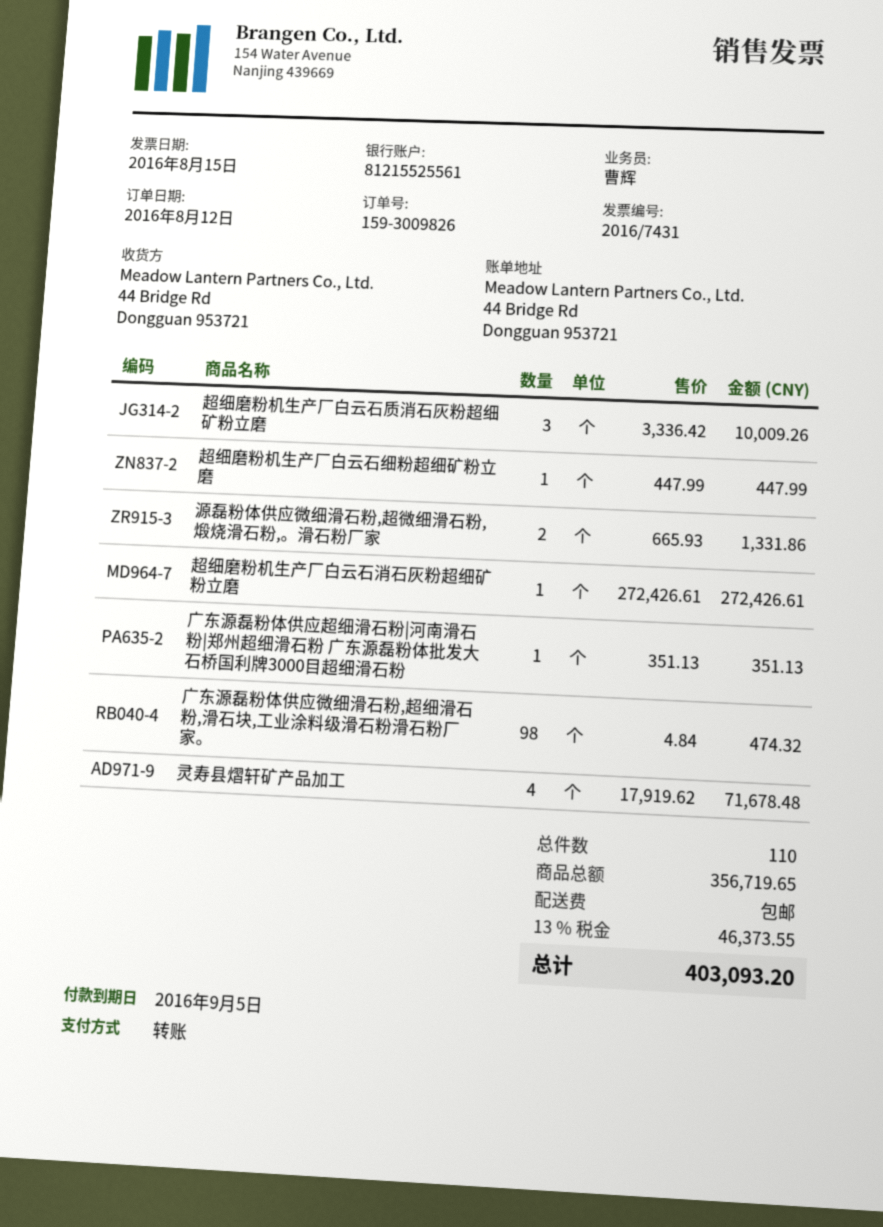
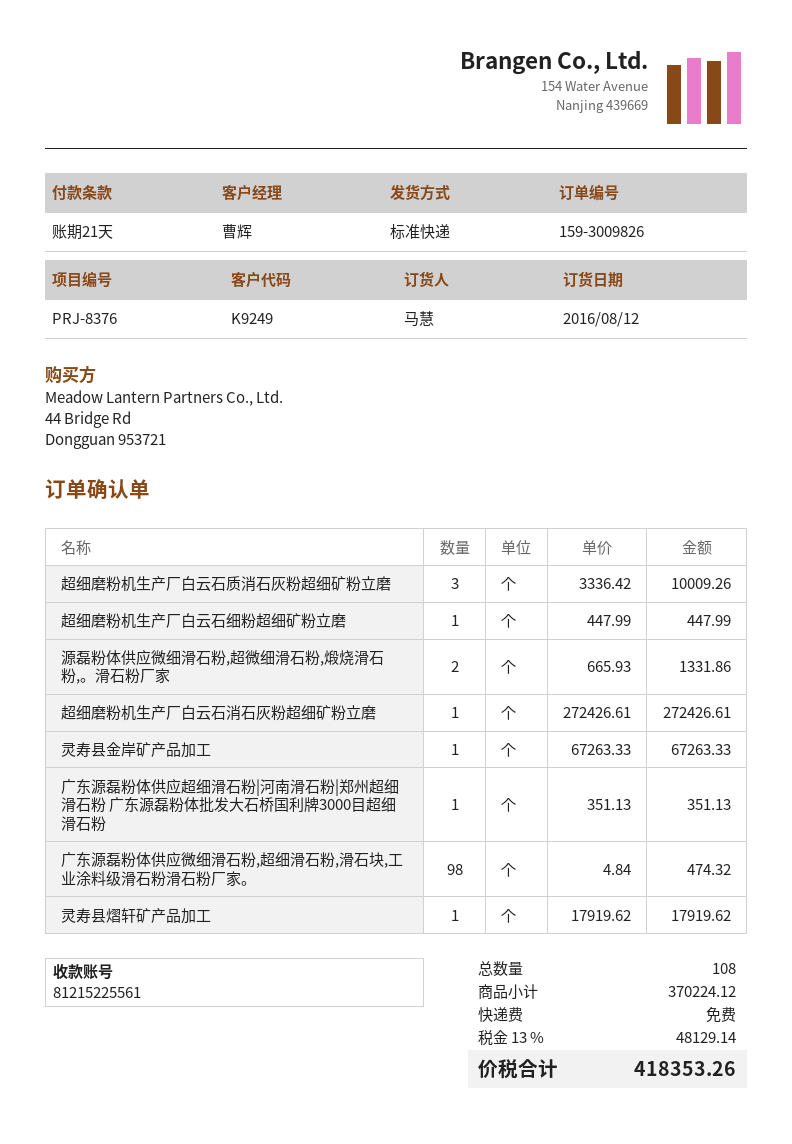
bank account: 81215525561 -> 81215225561
灵寿县熠轩矿产品加工: 4 x 17919.62 = 71678.48 -> 1 x 17919.62 = 17919.62
灵寿县金岸矿产品加工: none -> 1 x 67263.33 = 67263.33
total quantity: 110 -> 108
subtotal: 356719.65 -> 370224.12
tax: 13% = 46373.55 -> 13% = 48129.14
total: 403093.20 -> 418353.26

